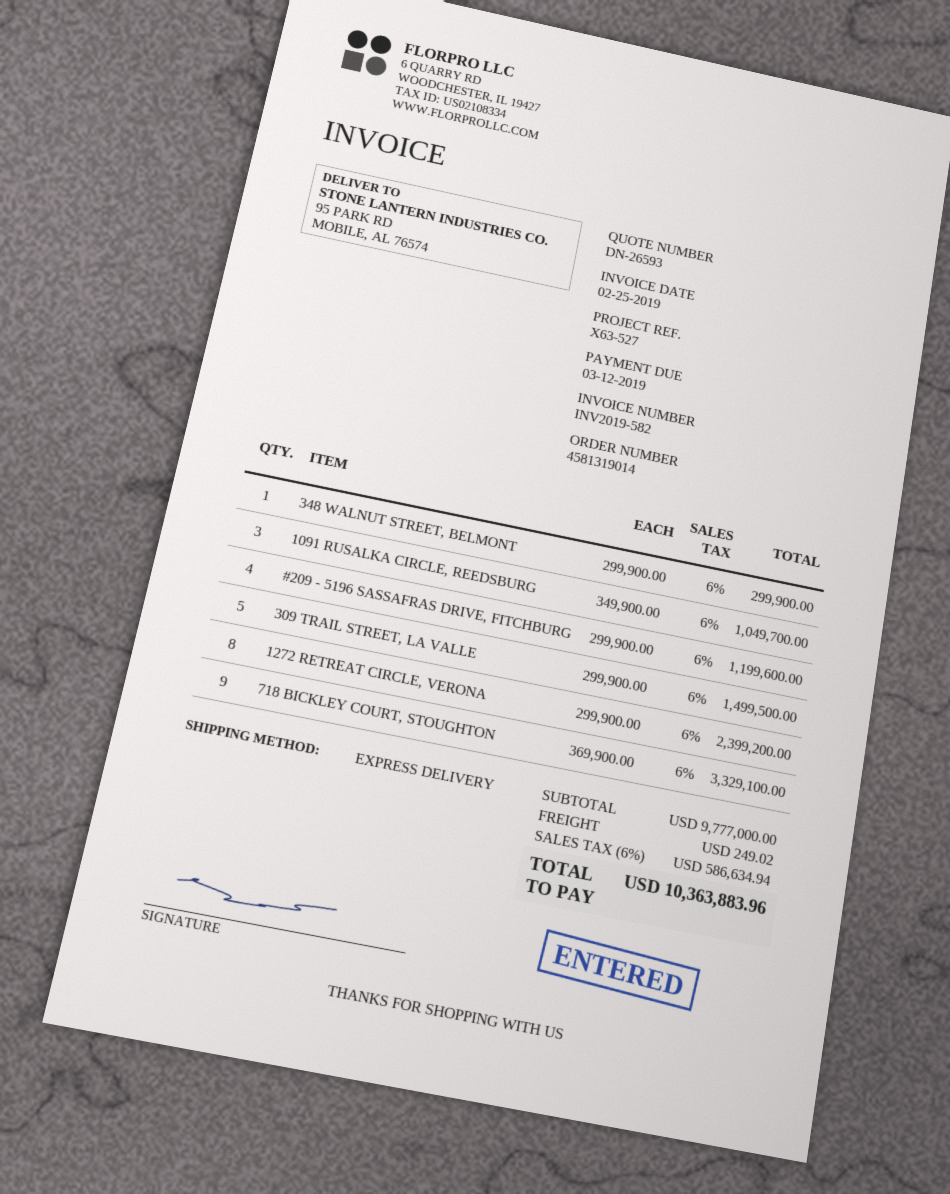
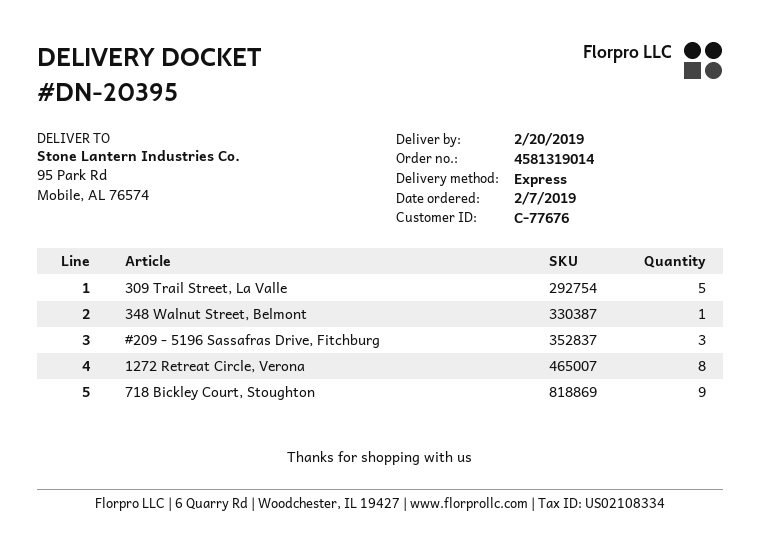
1091 RUSALKA CIRCLE, REEDSBURG: 3 -> none
#209 - 5196 SASSAFRAS DRIVE, FITCHBURG: 4 -> 3

